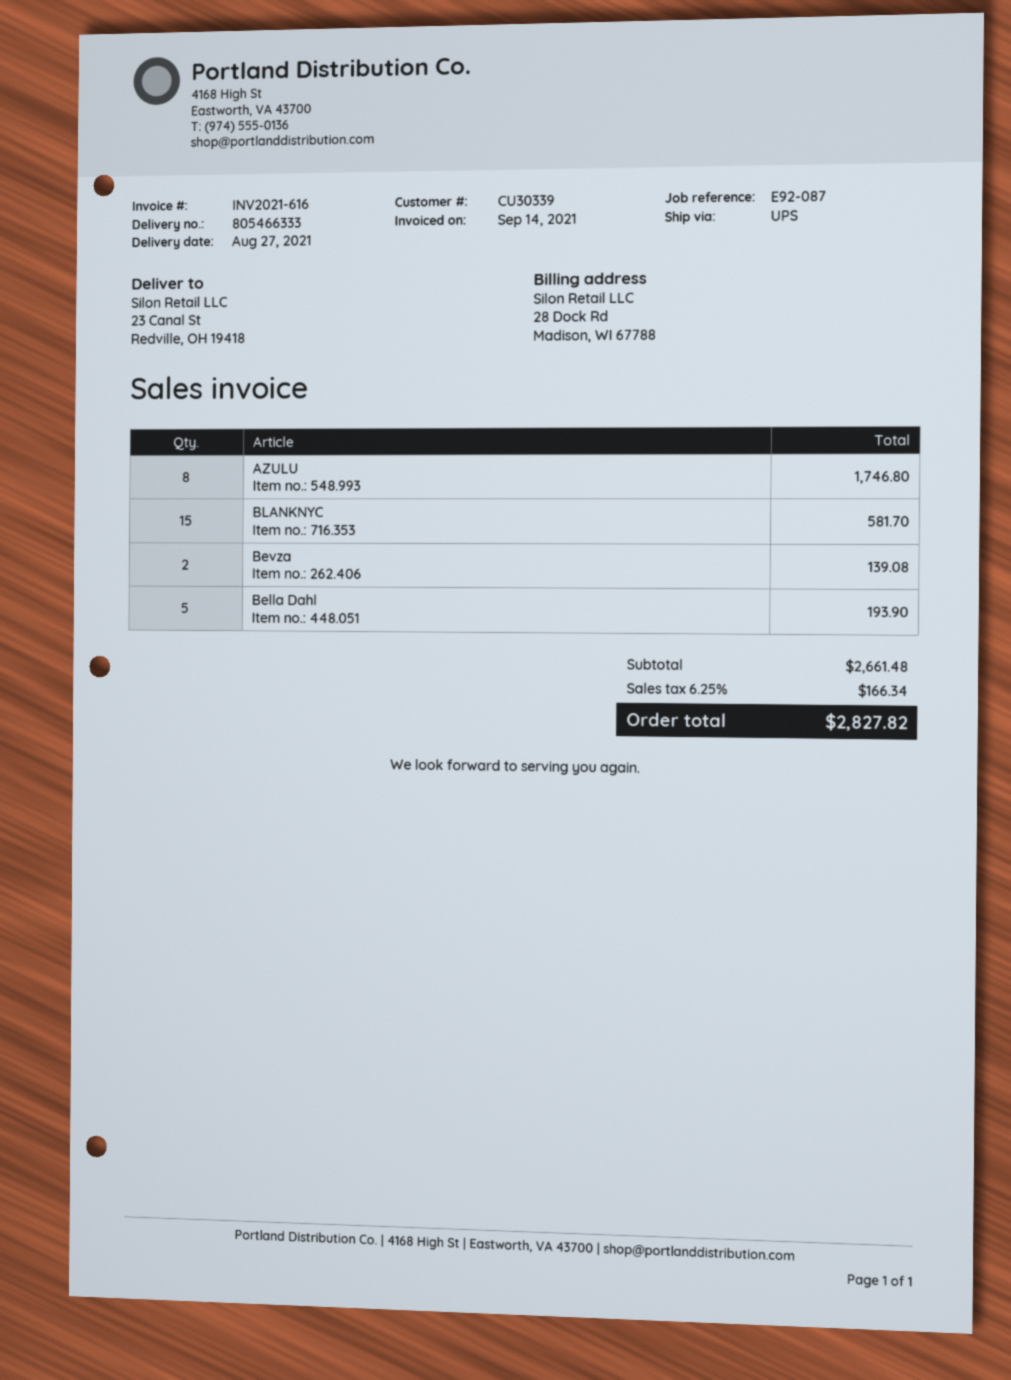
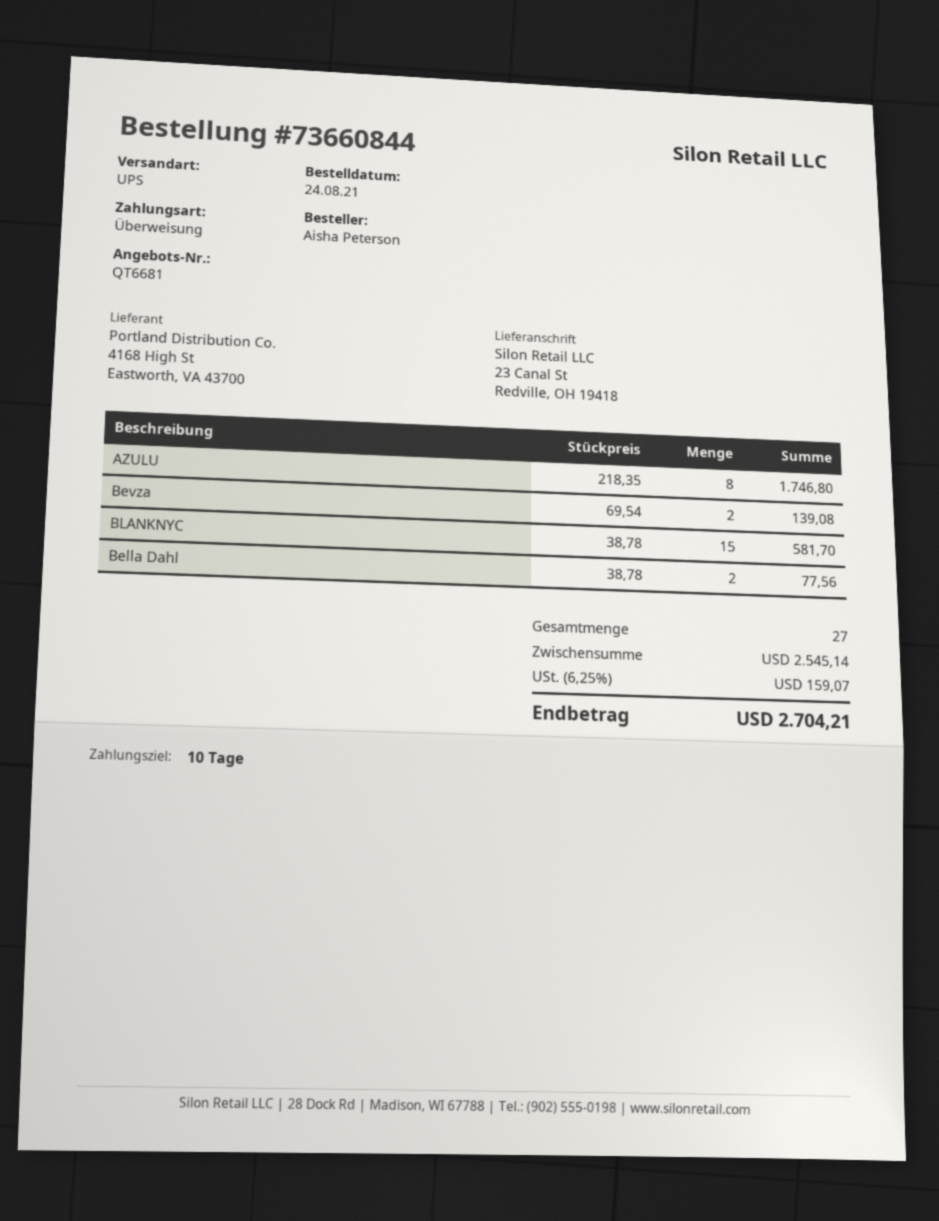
Bella Dahl: 5 for 193.90 -> 2 for 77.56
subtotal: 2661.48 -> 2545.14
tax: 6.25% = 166.34 -> 6.25% = 159.07
total: 2827.82 -> 2704.21

